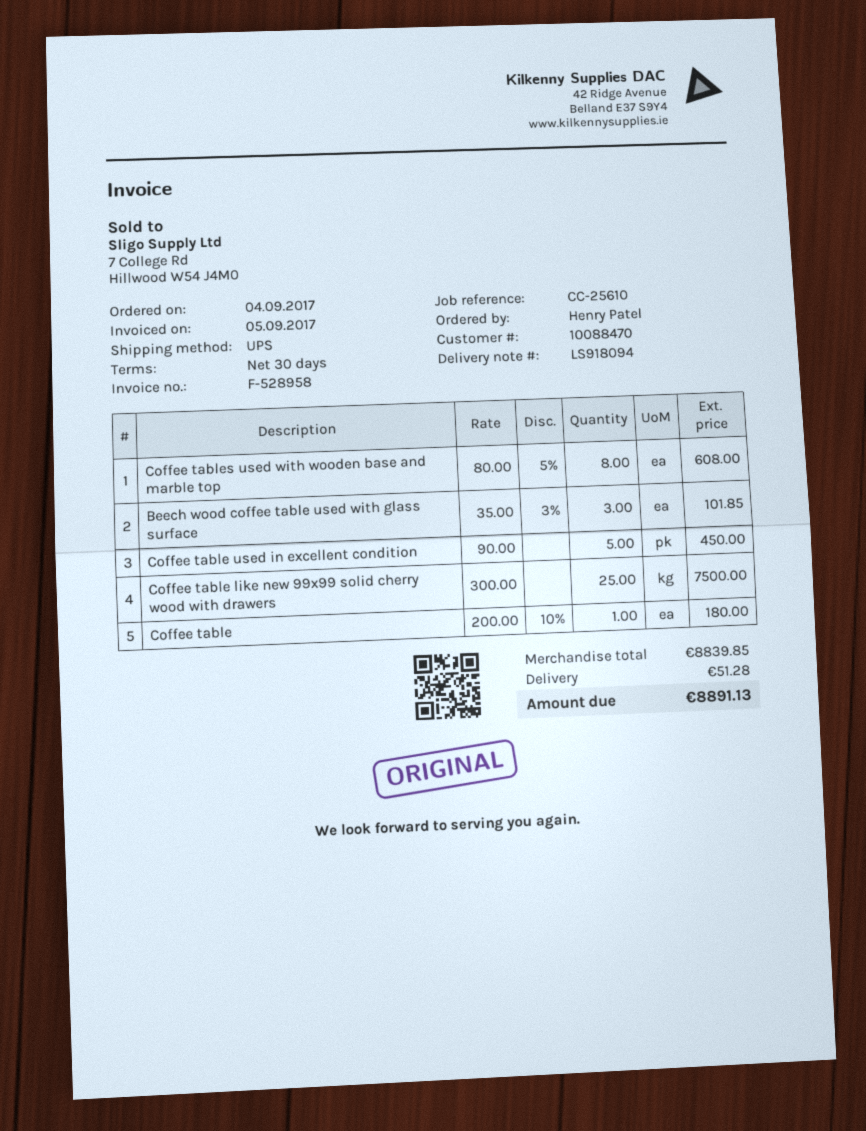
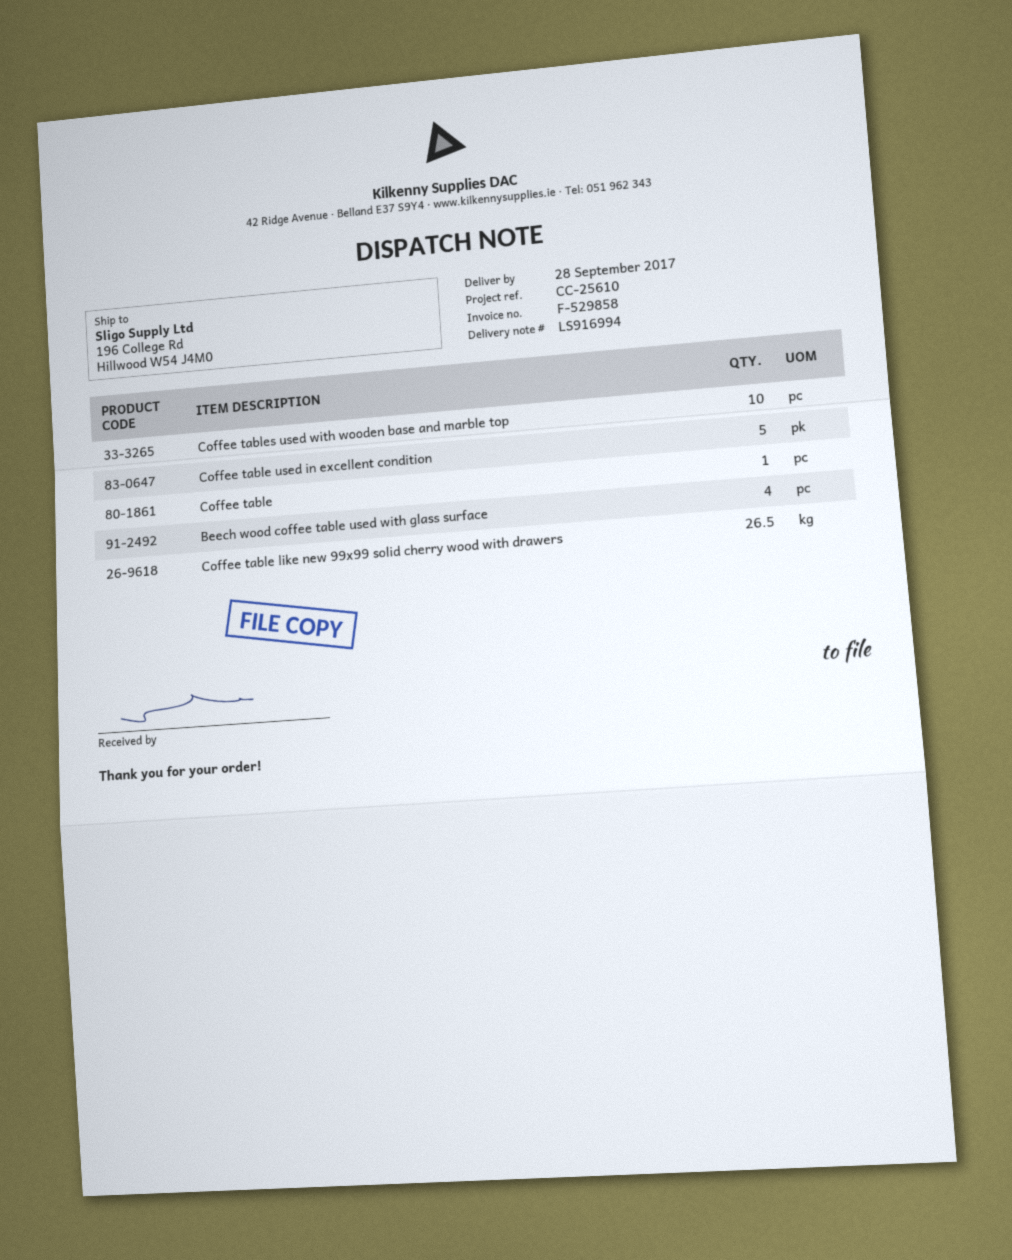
delivery note number: LS918094 -> LS916994
invoice number: F-528958 -> F-529858
Coffee tables used with wooden base and marble top: 8 -> 10
Beech wood coffee table used with glass surface: 3 -> 4
Coffee table like new 99x99 solid cherry wood with drawers: 25 -> 26.5

